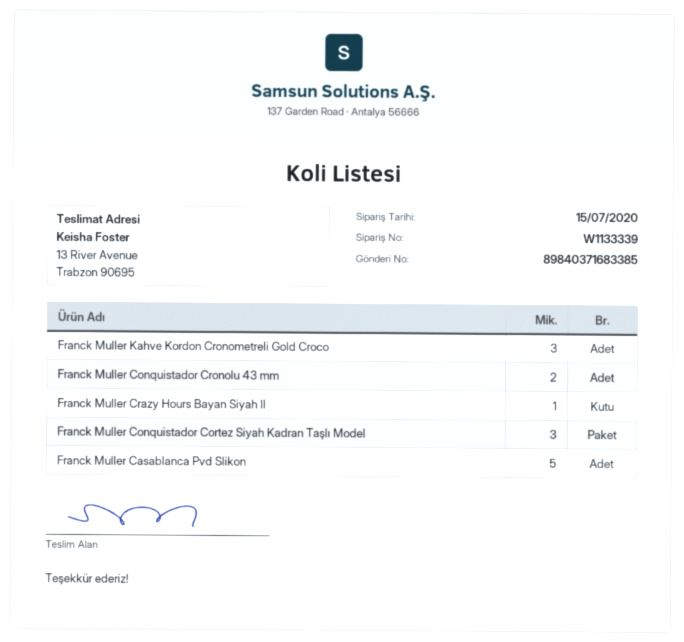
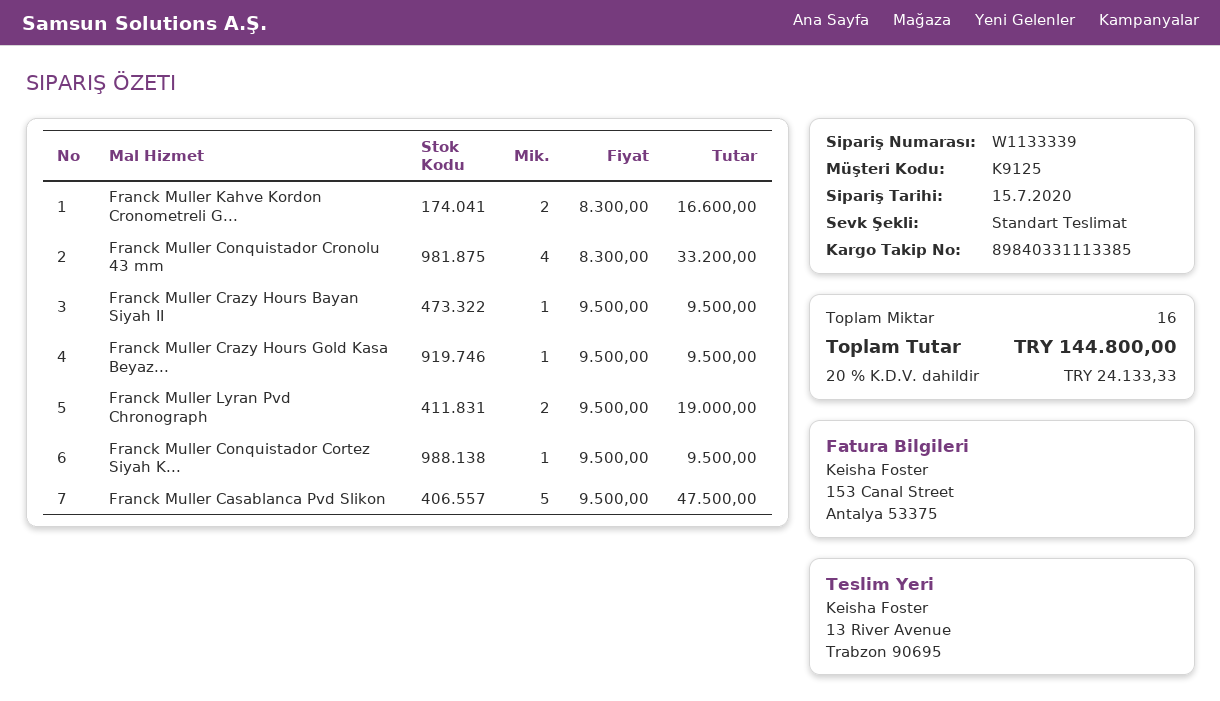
tracking number: 89840371683385 -> 89840331113385
Franck Muller Kahve Kordon Cronometreli Gold Croco: 3 -> 2
Franck Muller Conquistador Cronolu 43 mm: 2 -> 4
Franck Muller Conquistador Cortez Siyah Kadran Taşlı Model: 3 -> 1
Franck Muller Crazy Hours Gold Kasa Beyaz...: none -> 1
Franck Muller Lyran Pvd Chronograph: none -> 2

